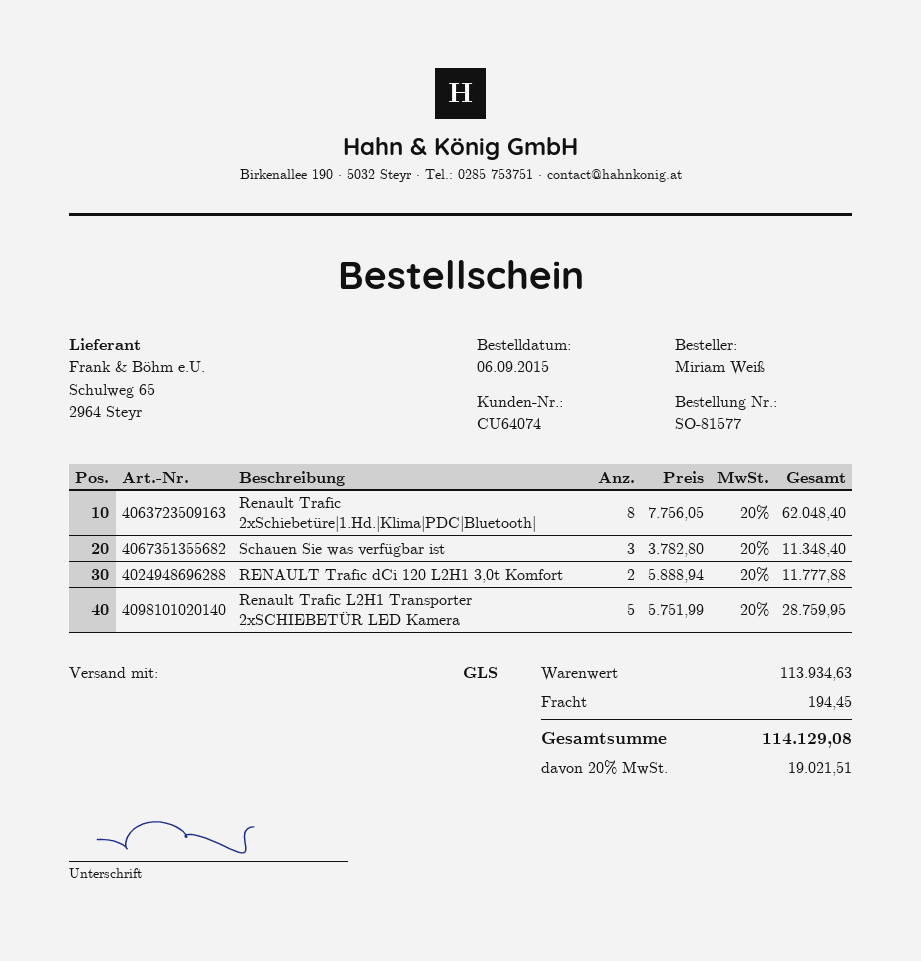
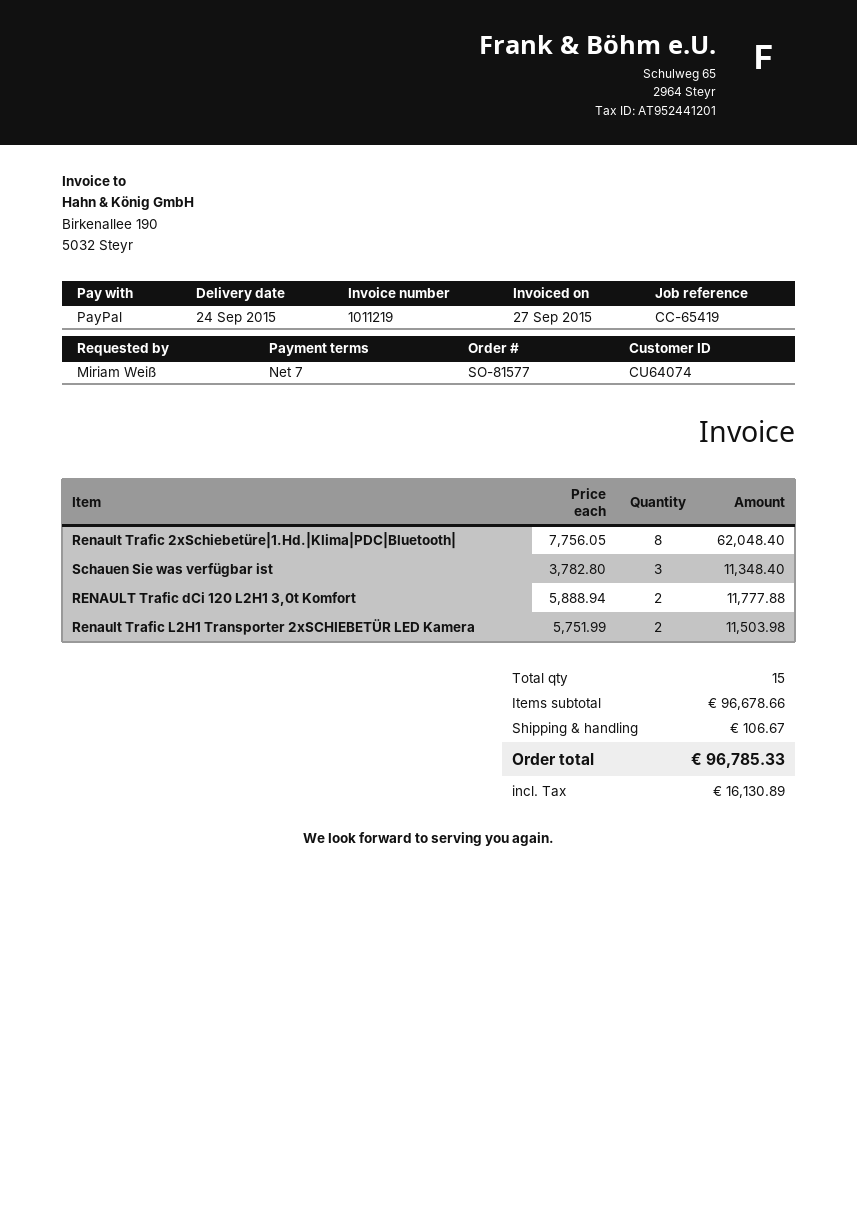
Renault Trafic L2H1 Transporter 2xSCHIEBETÜR LED Kamera: 5 x 5751.99 = 28759.95 -> 2 x 5751.99 = 11503.98
subtotal: 113934.63 -> 96678.66
shipping: 194.45 -> 106.67
tax: 19021.51 -> 16130.89
total: 114129.08 -> 96785.33

